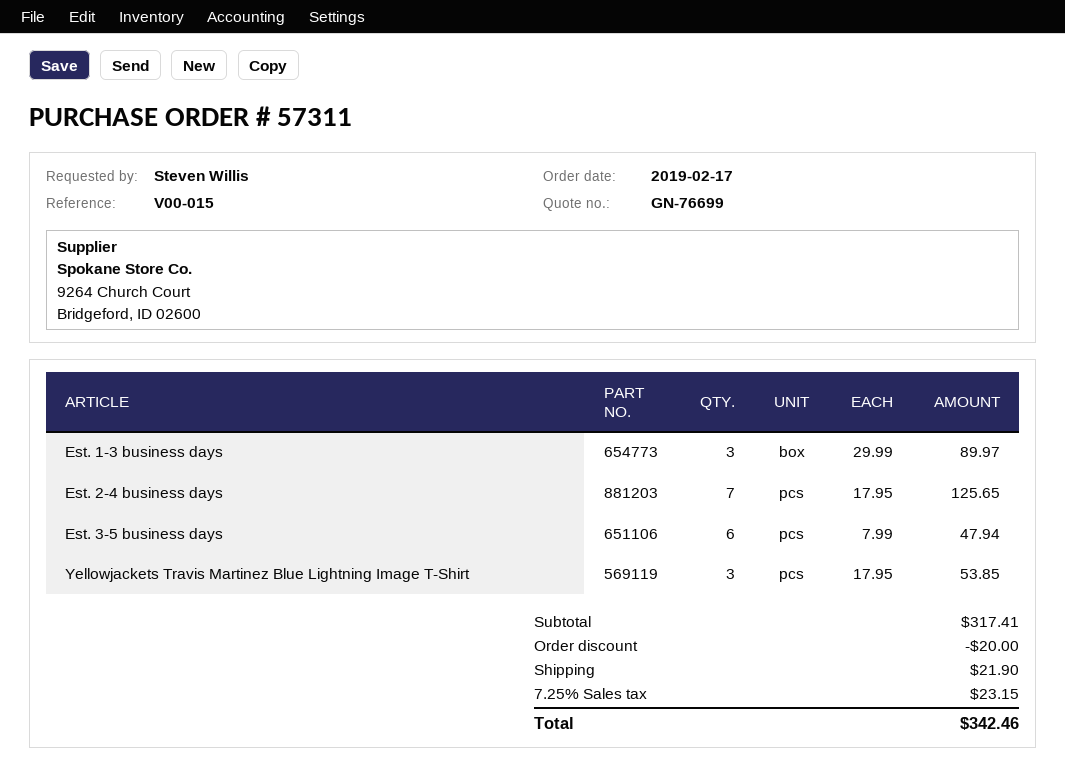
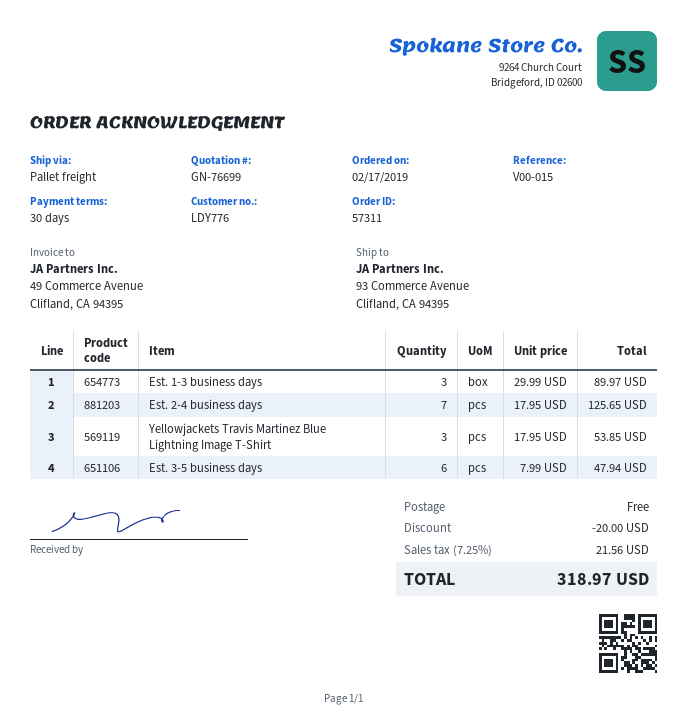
shipping: 21.90 -> 0.00
tax: 7.25% = 23.15 -> 7.25% = 21.56
total: 342.46 -> 318.97

